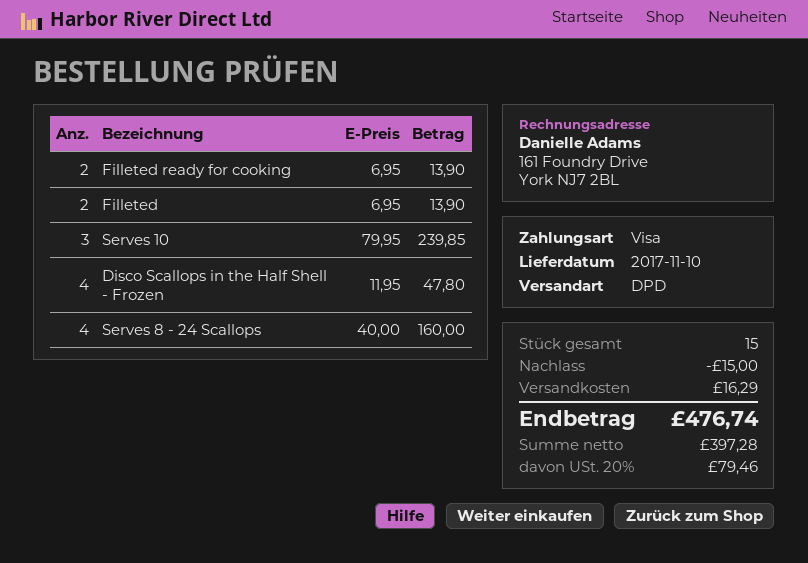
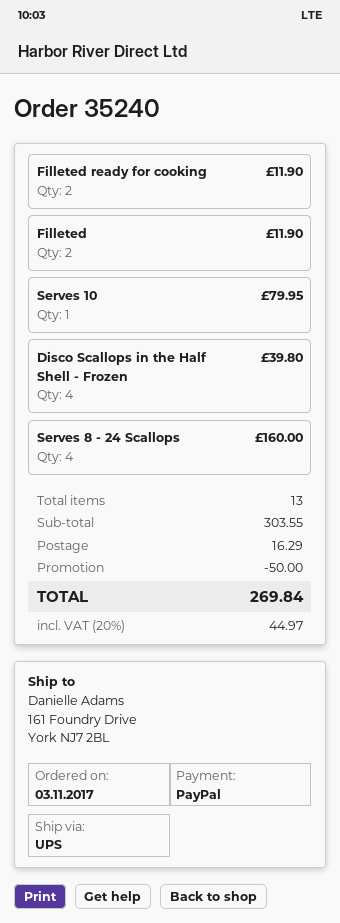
payment method: Visa -> PayPal
shipping method: DPD -> UPS
Filleted ready for cooking: 2 for 13.90 -> 2 for 11.90
Filleted: 2 for 13.90 -> 2 for 11.90
Serves 10: 3 for 239.85 -> 1 for 79.95
Disco Scallops in the Half Shell - Frozen: 4 for 47.80 -> 4 for 39.80
total quantity: 15 -> 13
discount: 15.00 -> 50.00
tax: 20% = 79.46 -> 20% = 44.97
total: 476.74 -> 269.84

